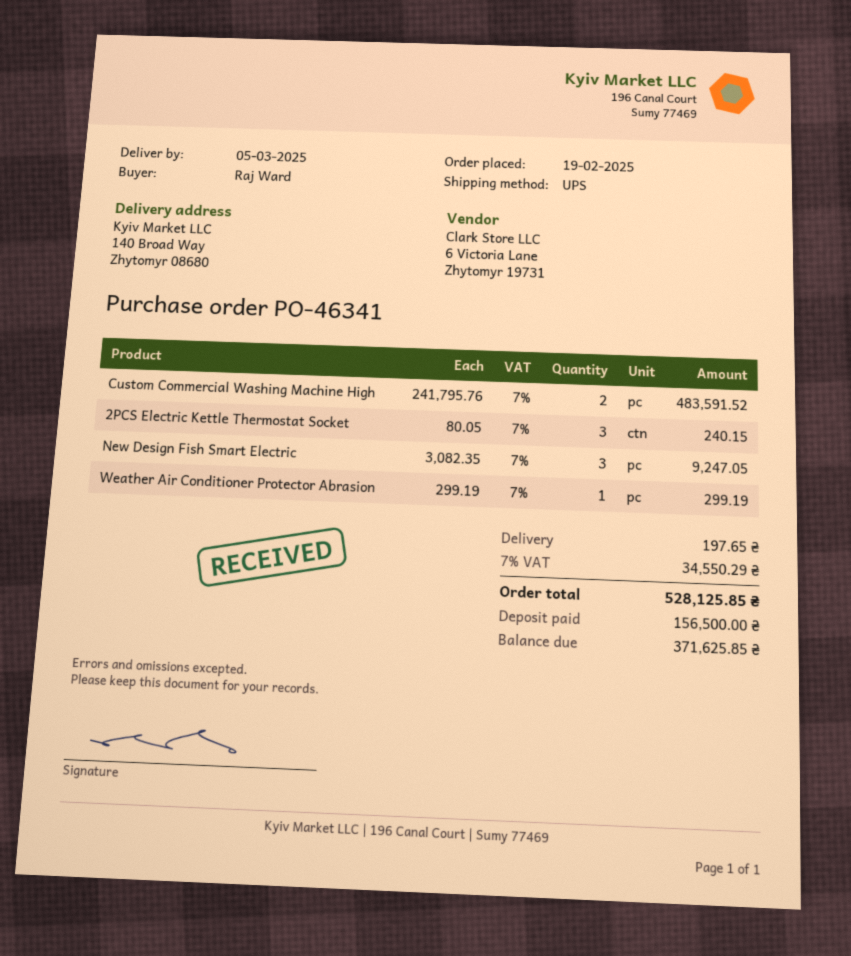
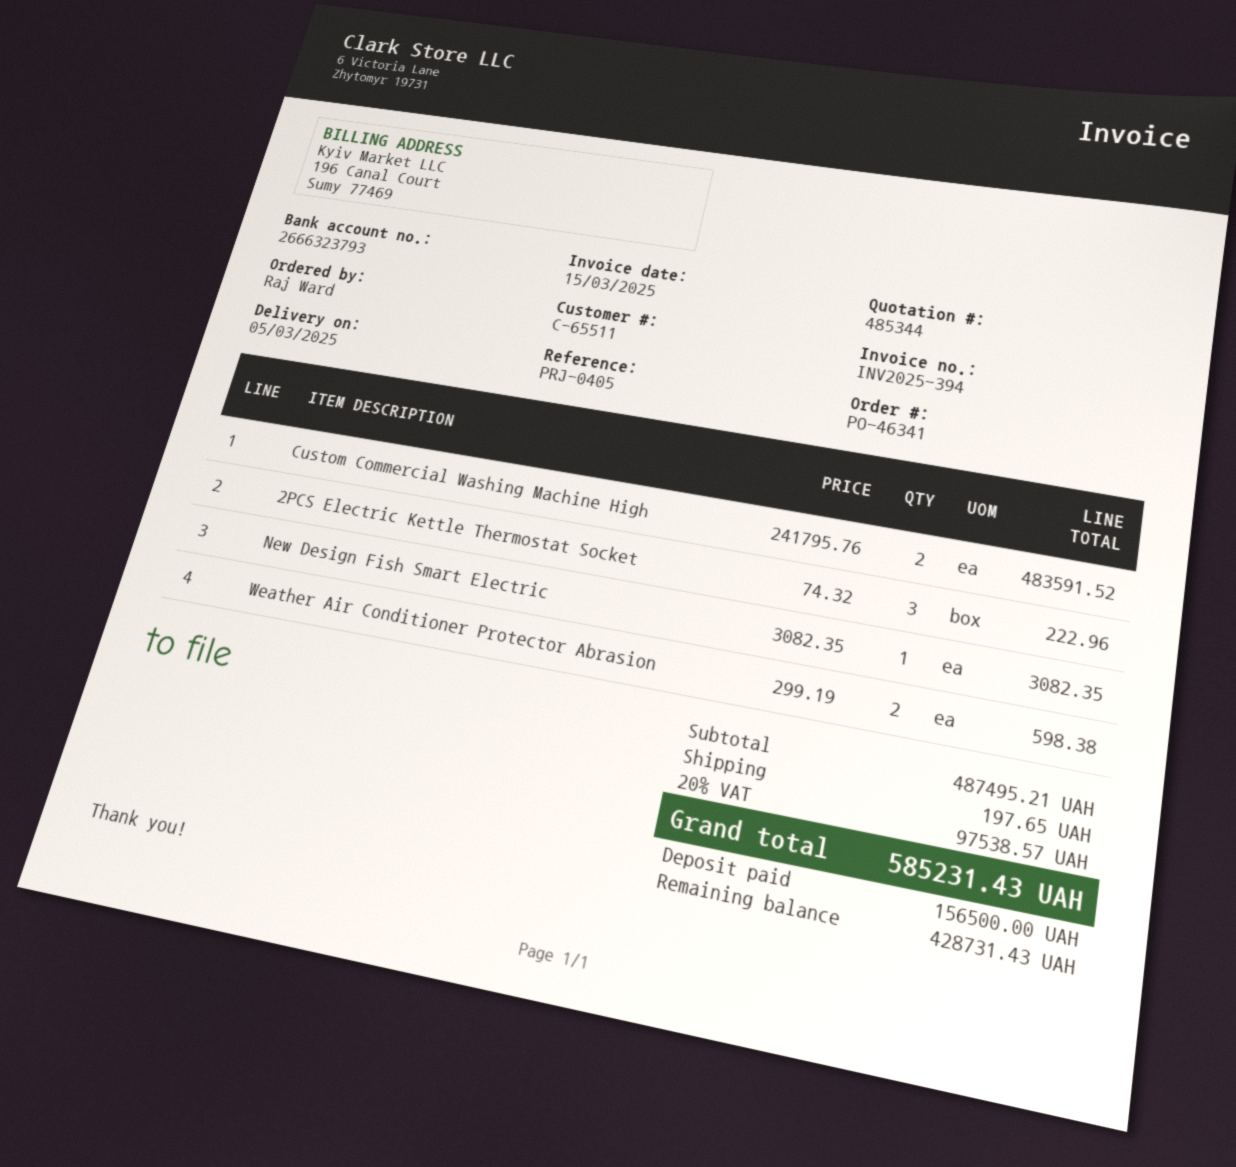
2PCS Electric Kettle Thermostat Socket: 3 x 80.05 = 240.15 -> 3 x 74.32 = 222.96
New Design Fish Smart Electric: 3 x 3082.35 = 9247.05 -> 1 x 3082.35 = 3082.35
Weather Air Conditioner Protector Abrasion: 1 x 299.19 = 299.19 -> 2 x 299.19 = 598.38
tax: 7% = 34550.29 -> 20% = 97538.57
total: 528125.85 -> 585231.43
balance: 371625.85 -> 428731.43

